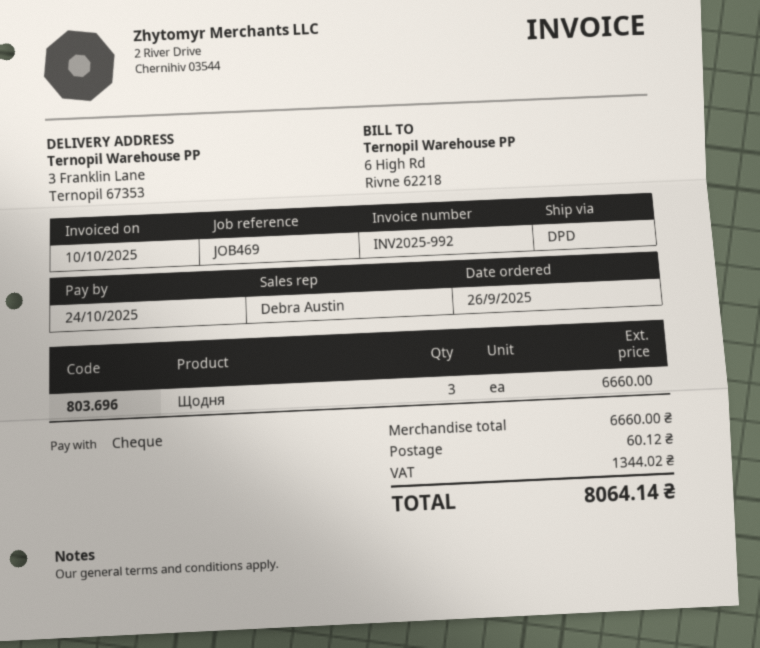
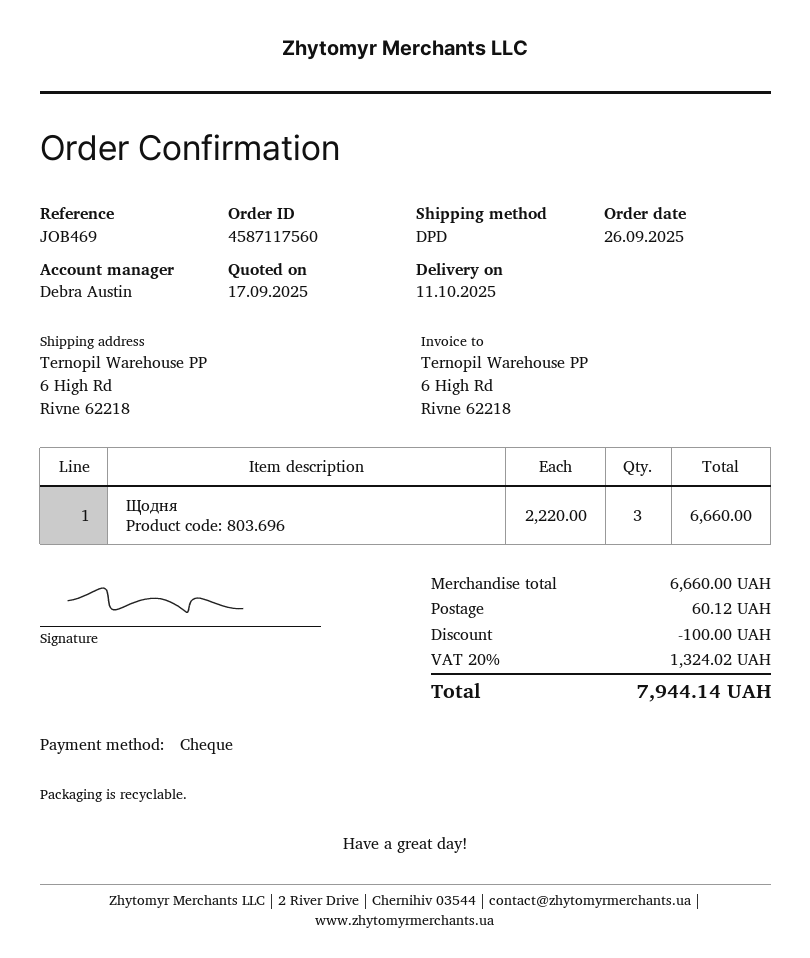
ship to: 3 Franklin Lane, Ternopil 67353 -> 6 High Rd, Rivne 62218
discount: none -> 100.00
tax: 1344.02 -> 1324.02
total: 8064.14 -> 7944.14

